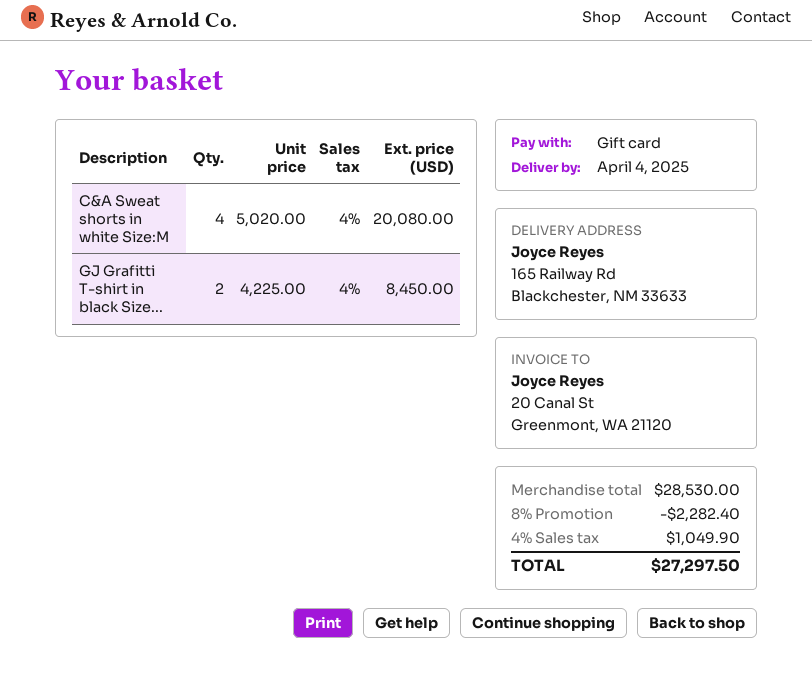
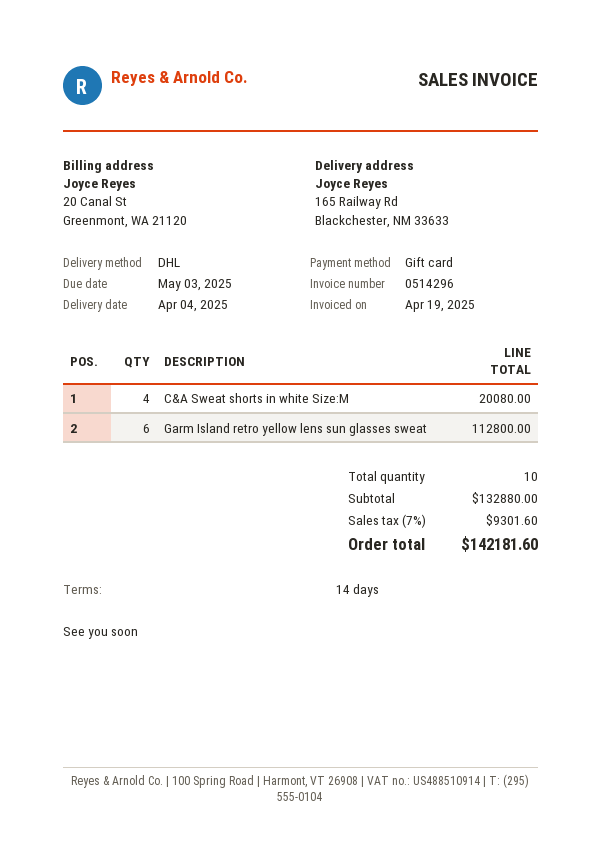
GJ Grafitti T-shirt in black Size...: 2 for 8450.00 -> none
Garm Island retro yellow lens sun glasses sweat: none -> 6 for 112800.00
subtotal: 28530.00 -> 132880.00
discount: 8% = 2282.40 -> none
tax: 4% = 1049.90 -> 7% = 9301.60
total: 27297.50 -> 142181.60

